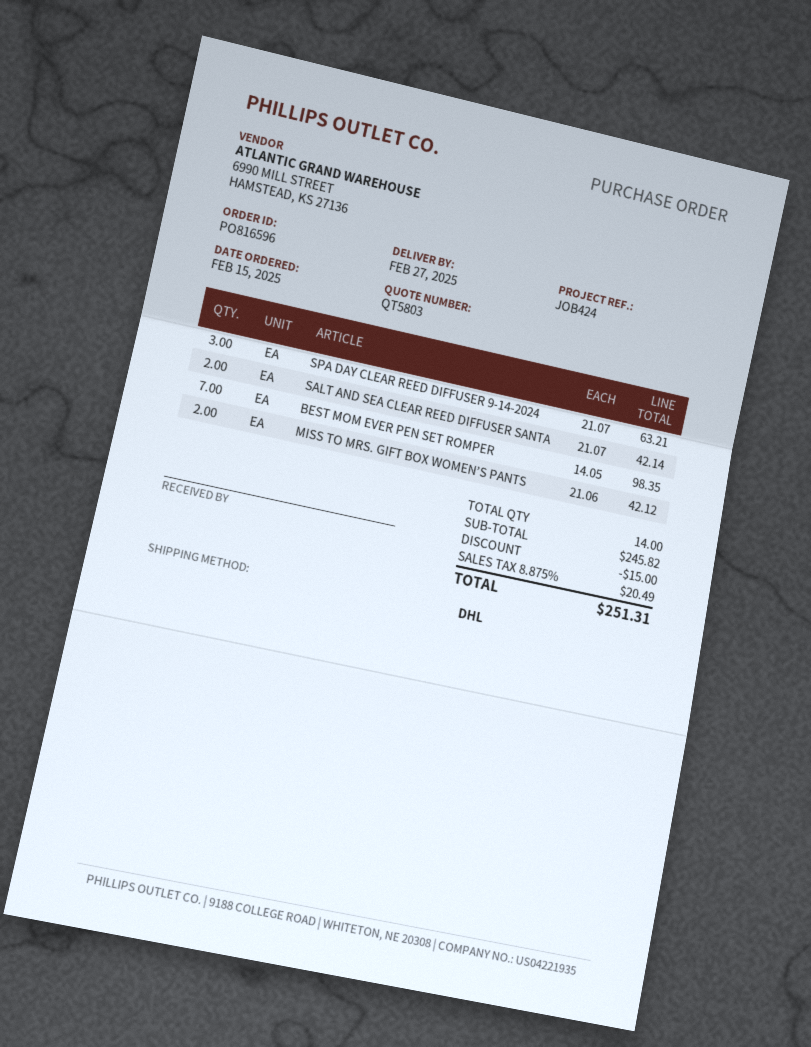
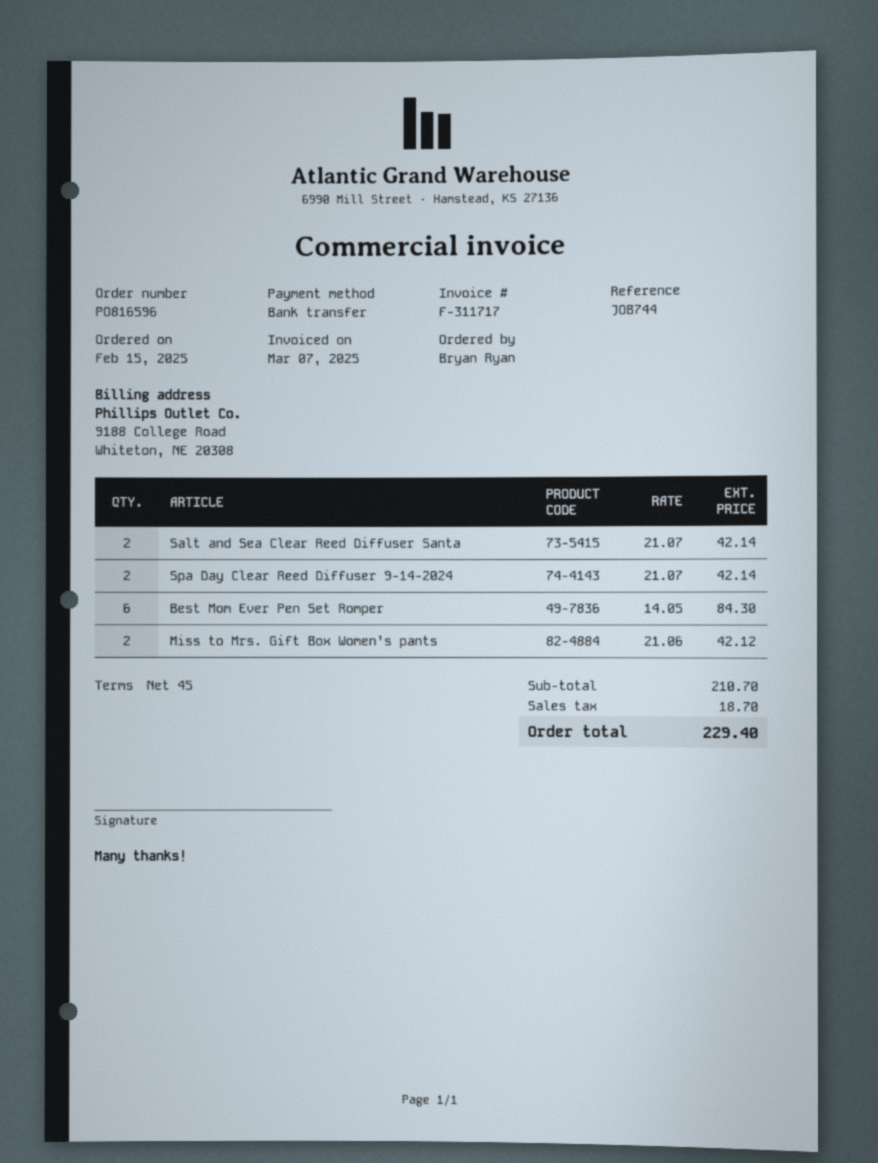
reference: JOB424 -> JOB744
SPA DAY CLEAR REED DIFFUSER 9-14-2024: 3 x 21.07 = 63.21 -> 2 x 21.07 = 42.14
BEST MOM EVER PEN SET ROMPER: 7 x 14.05 = 98.35 -> 6 x 14.05 = 84.30
subtotal: 245.82 -> 210.70
discount: 15.00 -> none
tax: 20.49 -> 18.70
total: 251.31 -> 229.40

